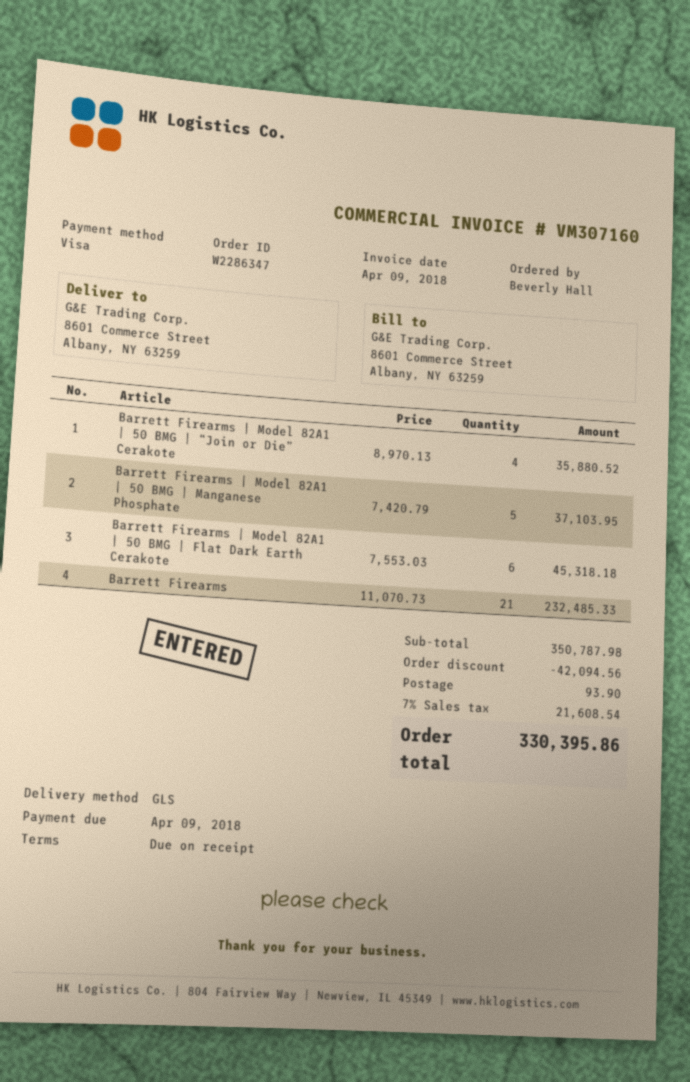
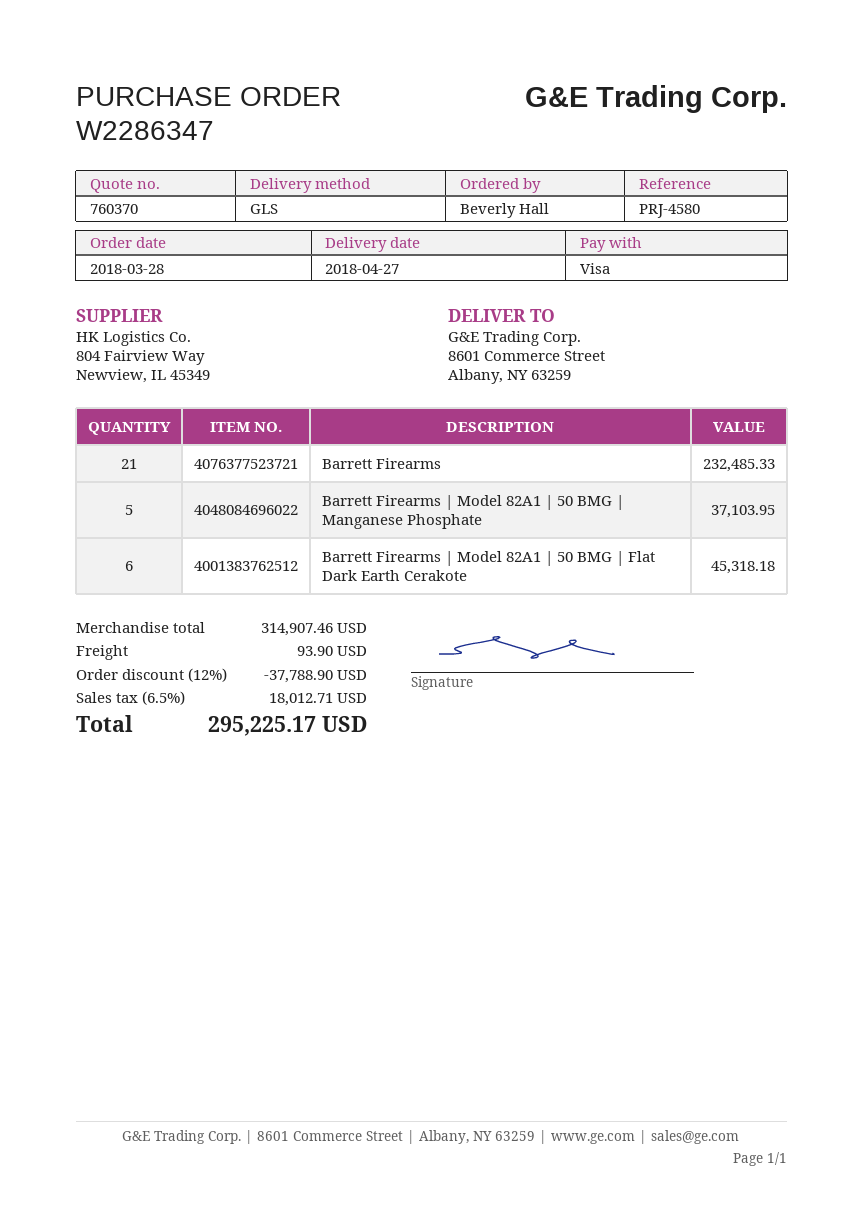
Barrett Firearms | Model 82A1 | 50 BMG | “Join or Die” Cerakote: 4 for 35880.52 -> none
subtotal: 350787.98 -> 314907.46
discount: 42094.56 -> 37788.90
tax: 7% = 21608.54 -> 6.5% = 18012.71
total: 330395.86 -> 295225.17

